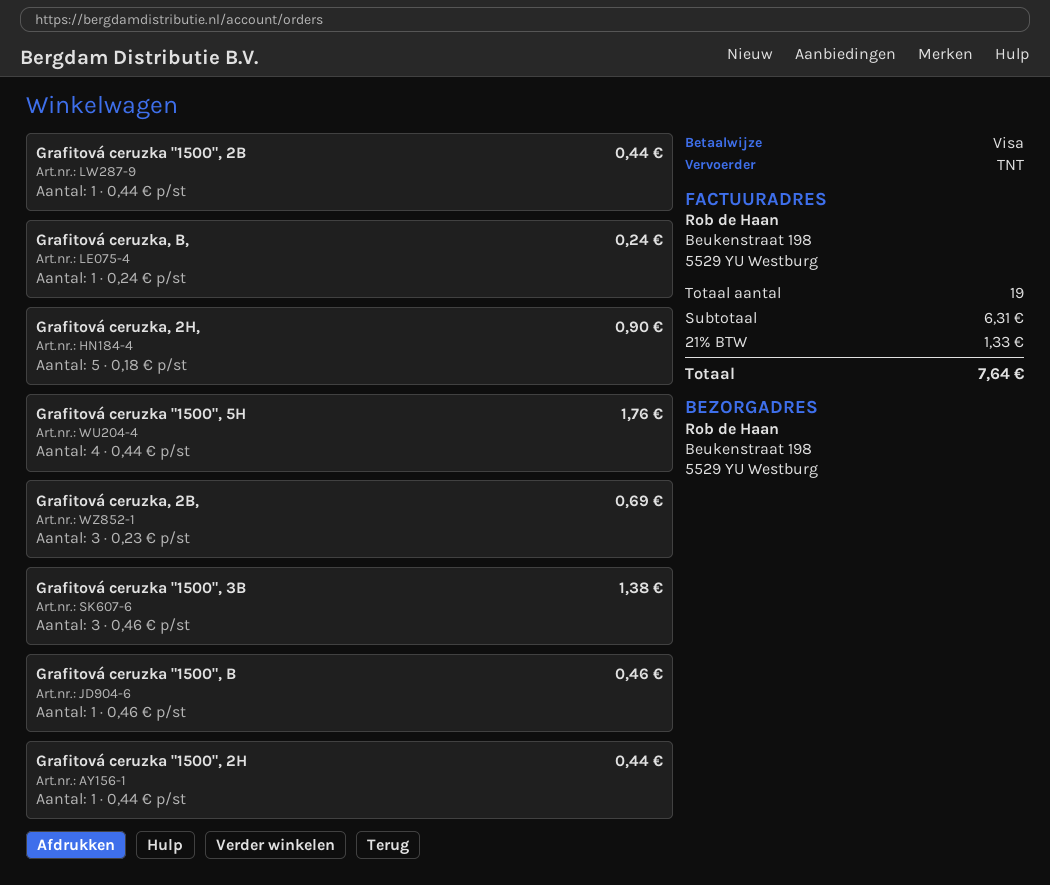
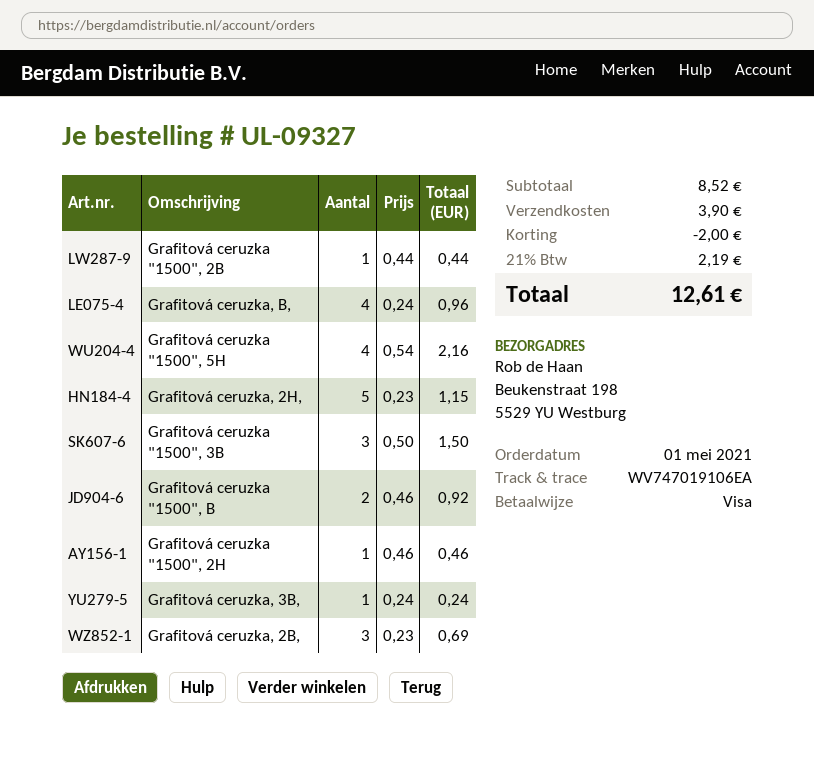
Grafitová ceruzka, B,: 1 x 0.24 = 0.24 -> 4 x 0.24 = 0.96
Grafitová ceruzka, 2H,: 5 x 0.18 = 0.90 -> 5 x 0.23 = 1.15
Grafitová ceruzka "1500", 5H: 4 x 0.44 = 1.76 -> 4 x 0.54 = 2.16
Grafitová ceruzka "1500", 3B: 3 x 0.46 = 1.38 -> 3 x 0.50 = 1.50
Grafitová ceruzka "1500", B: 1 x 0.46 = 0.46 -> 2 x 0.46 = 0.92
Grafitová ceruzka "1500", 2H: 1 x 0.44 = 0.44 -> 1 x 0.46 = 0.46
Grafitová ceruzka, 3B,: none -> 1 x 0.24 = 0.24
subtotal: 6.31 -> 8.52
discount: none -> 2.00
shipping: none -> 3.90
tax: 21% = 1.33 -> 21% = 2.19
total: 7.64 -> 12.61

